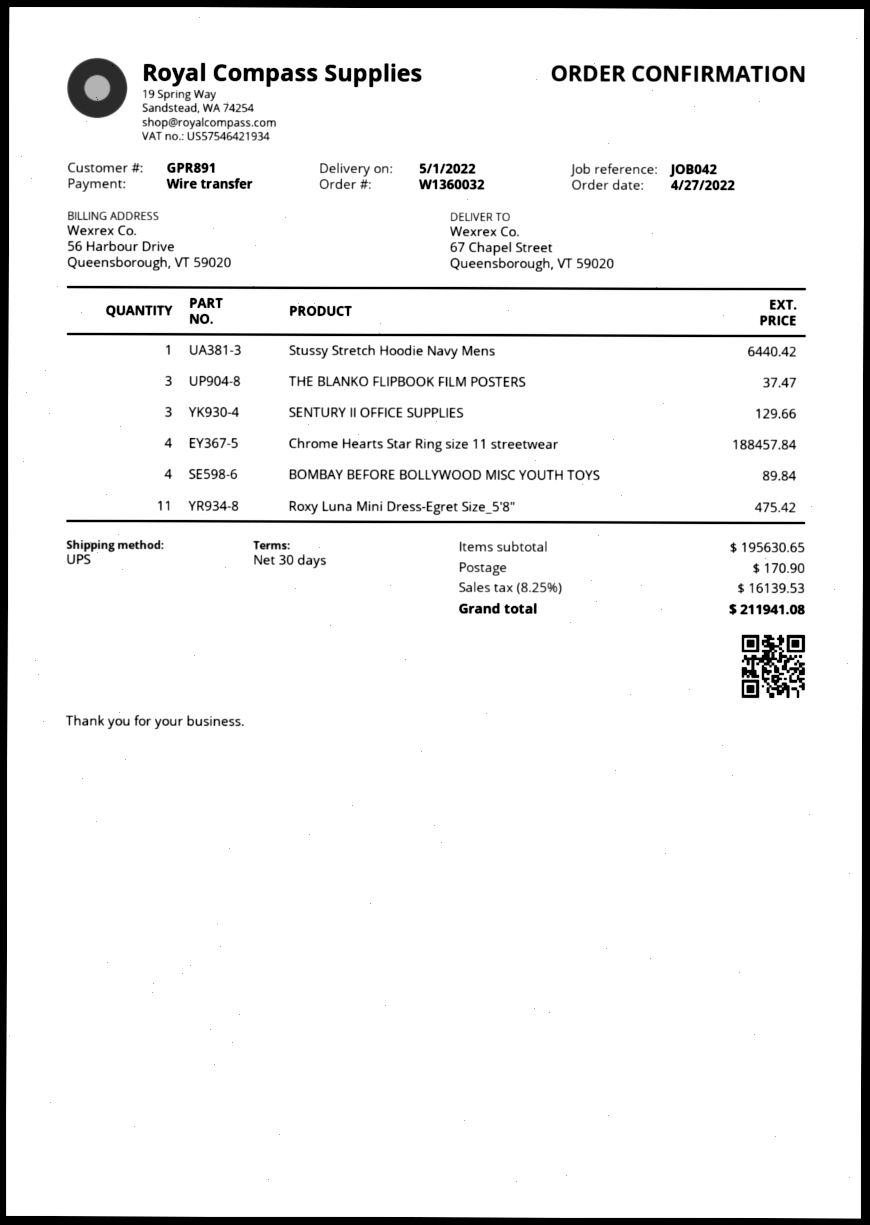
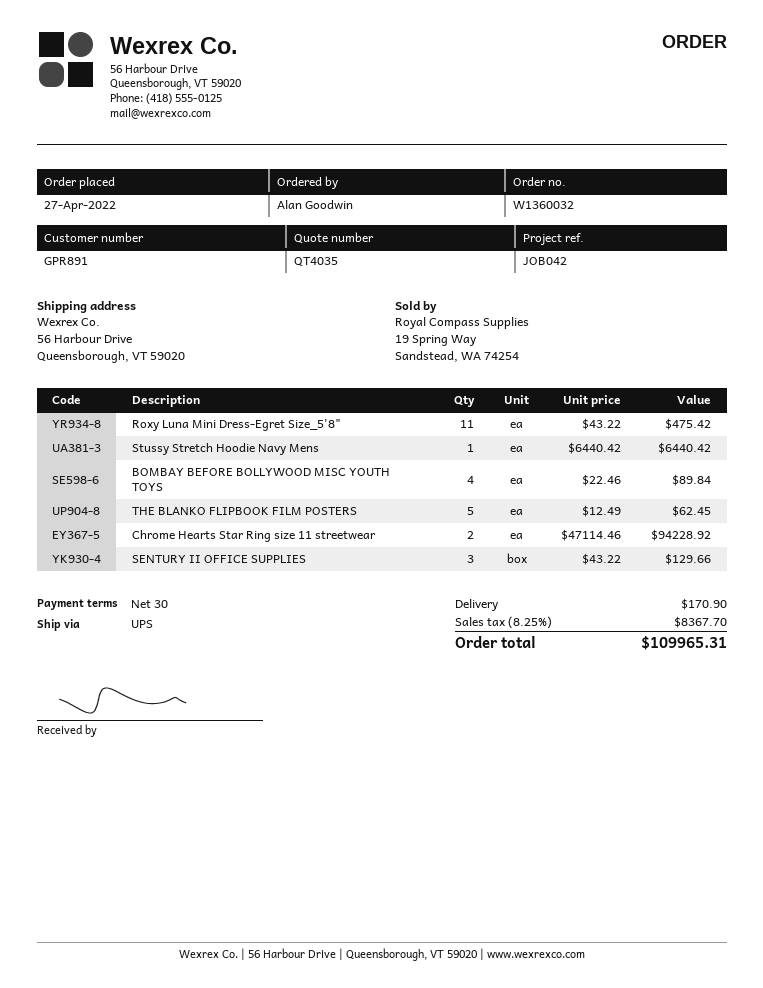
ship to: 67 Chapel Street, Queensborough, VT 59020 -> 56 Harbour Drive, Queensborough, VT 59020
THE BLANKO FLIPBOOK FILM POSTERS: 3 for 37.47 -> 5 for 62.45
Chrome Hearts Star Ring size 11 streetwear: 4 for 188457.84 -> 2 for 94228.92
tax: 8.25% = 16139.53 -> 8.25% = 8367.70
total: 211941.08 -> 109965.31

